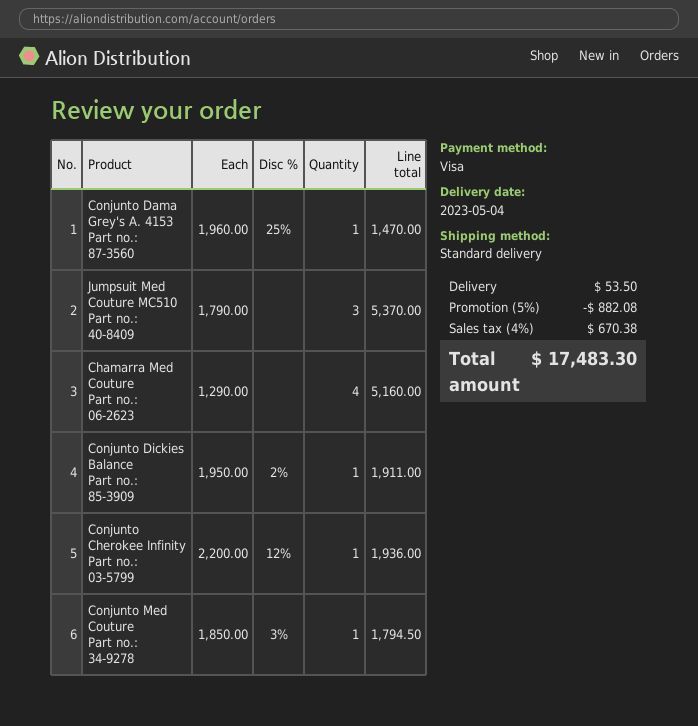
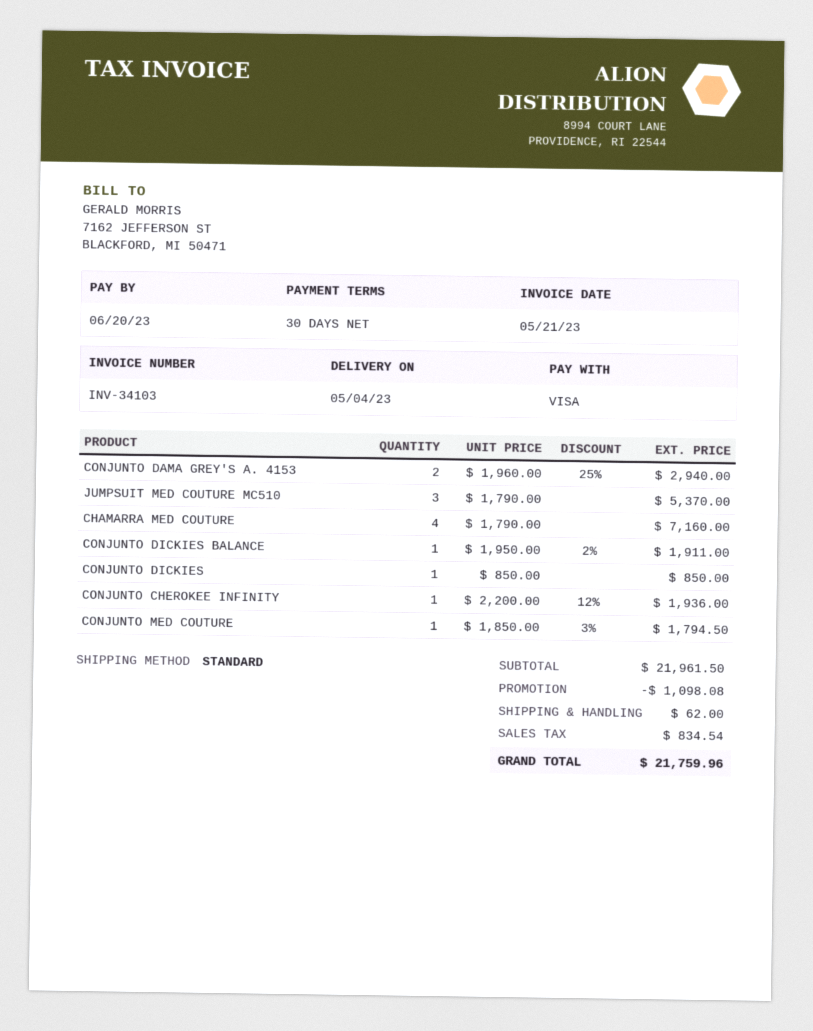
Conjunto Dama Grey's A. 4153: 1 x 1960.00 - 25% = 1470.00 -> 2 x 1960.00 - 25% = 2940.00
Chamarra Med Couture: 4 x 1290.00 = 5160.00 -> 4 x 1790.00 = 7160.00
CONJUNTO DICKIES: none -> 1 x 850.00 = 850.00
discount: 882.08 -> 1098.08
shipping: 53.50 -> 62.00
tax: 670.38 -> 834.54
total: 17483.30 -> 21759.96

